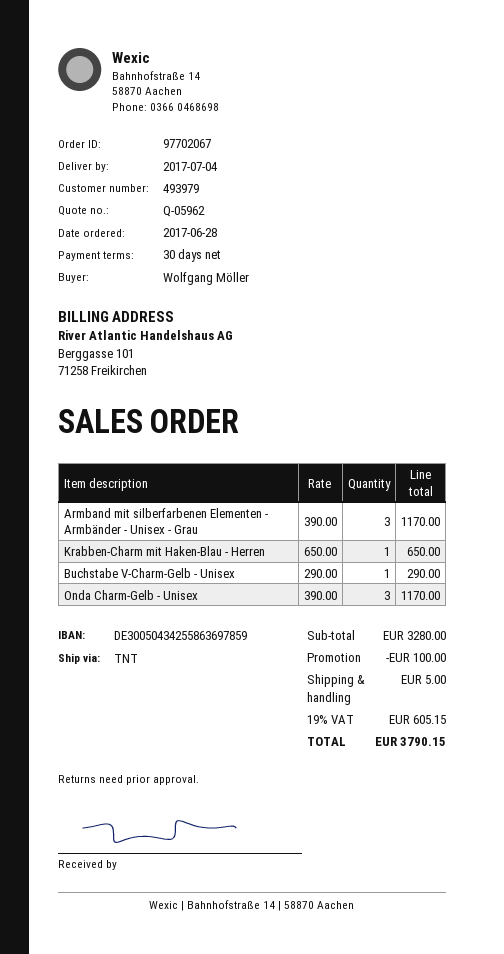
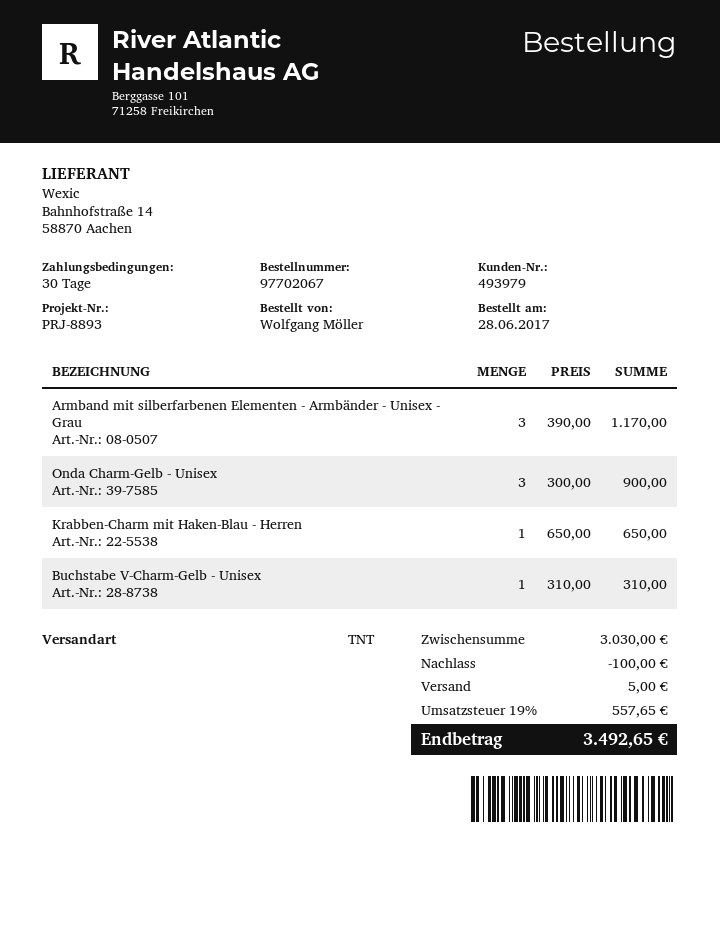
Buchstabe V-Charm-Gelb - Unisex: 1 x 290.00 = 290.00 -> 1 x 310.00 = 310.00
Onda Charm-Gelb - Unisex: 3 x 390.00 = 1170.00 -> 3 x 300.00 = 900.00
subtotal: 3280.00 -> 3030.00
tax: 19% = 605.15 -> 19% = 557.65
total: 3790.15 -> 3492.65

